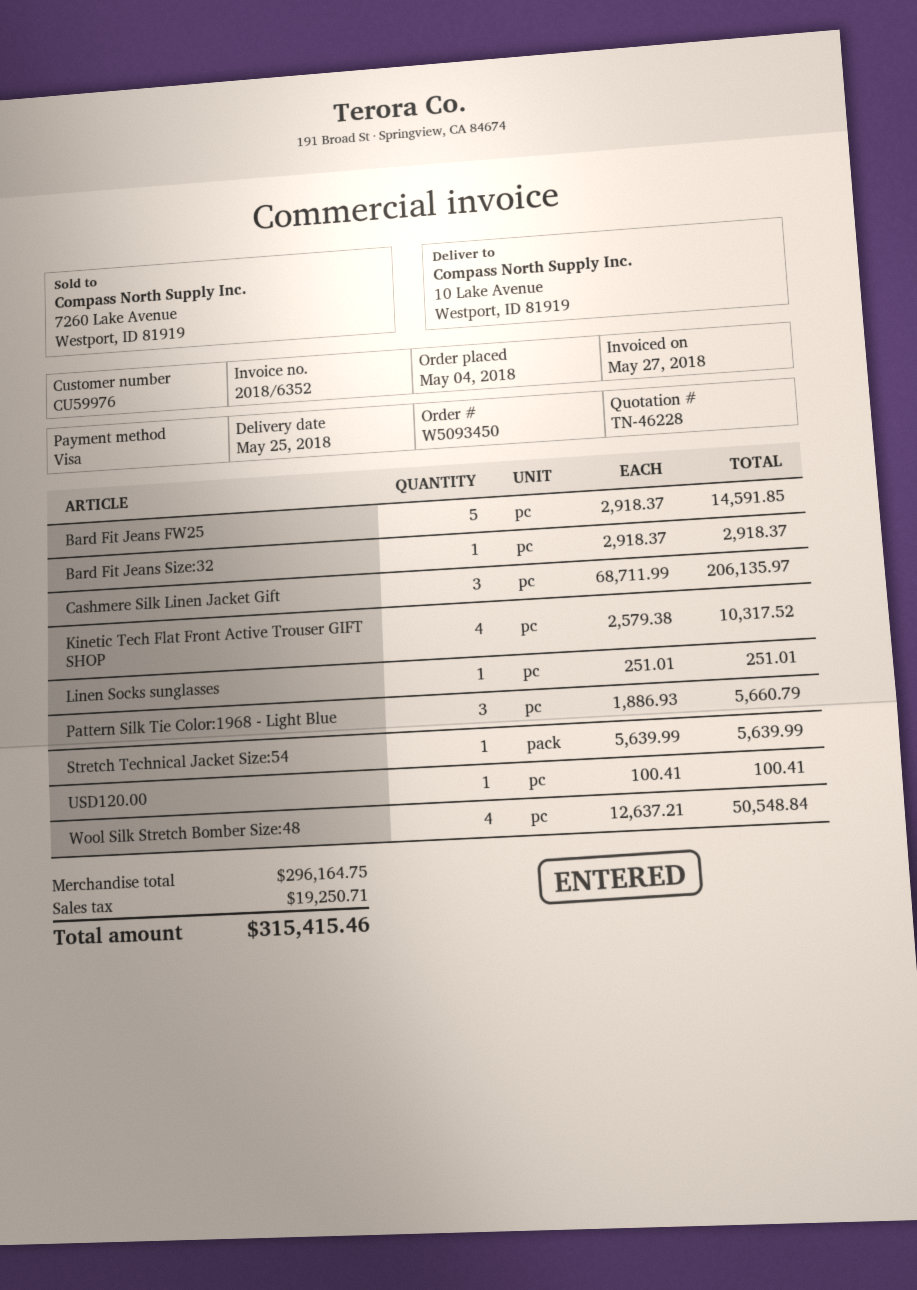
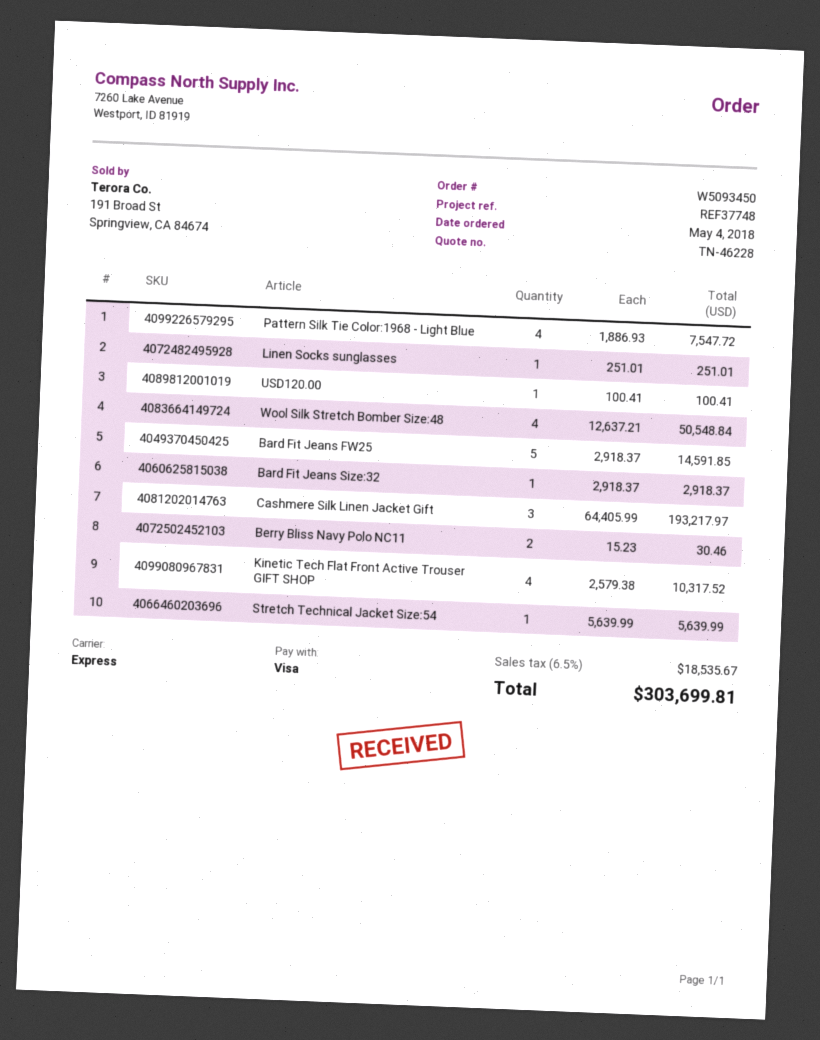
Cashmere Silk Linen Jacket Gift: 3 x 68711.99 = 206135.97 -> 3 x 64405.99 = 193217.97
Pattern Silk Tie Color:1968 - Light Blue: 3 x 1886.93 = 5660.79 -> 4 x 1886.93 = 7547.72
Berry Bliss Navy Polo NC11: none -> 2 x 15.23 = 30.46
tax: 19250.71 -> 18535.67
total: 315415.46 -> 303699.81

